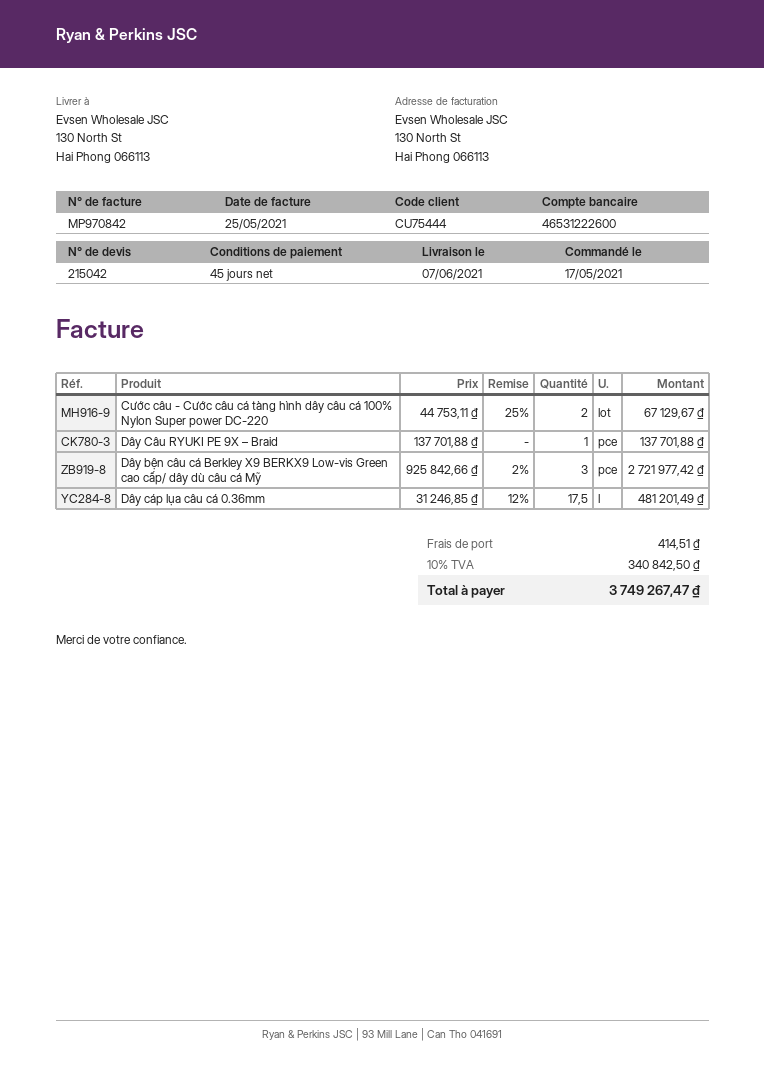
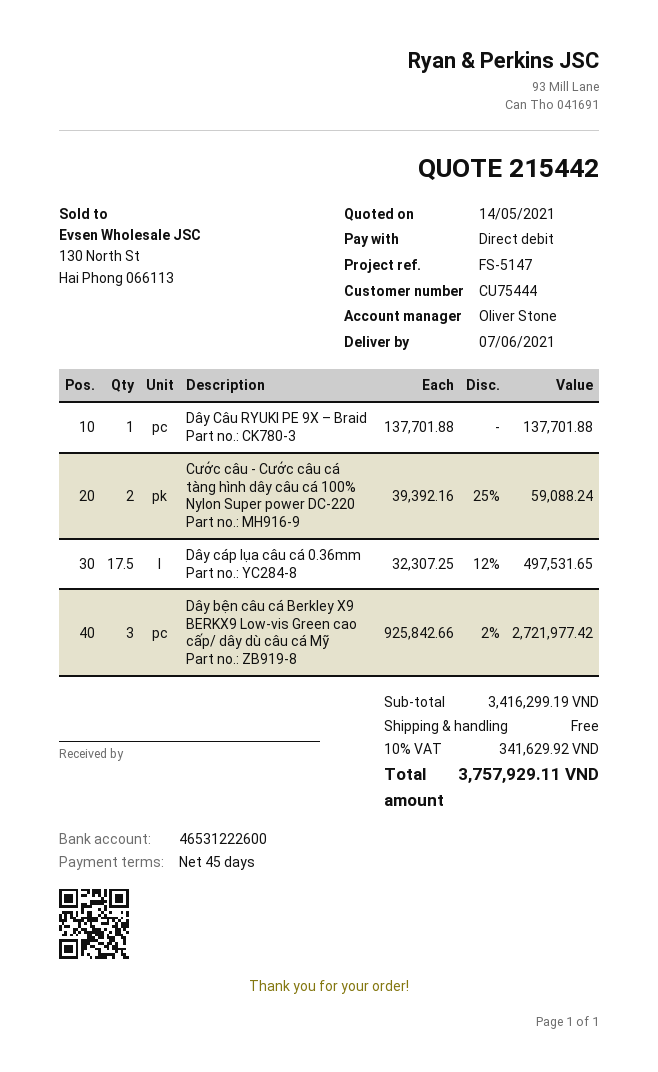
quote number: 215042 -> 215442
Cước câu - Cước câu cá tàng hình dây câu cá 100% Nylon Super power DC-220: 2 x 44753.11 - 25% = 67129.67 -> 2 x 39392.16 - 25% = 59088.24
Dây cáp lụa câu cá 0.36mm: 17.5 x 31246.85 - 12% = 481201.49 -> 17.5 x 32307.25 - 12% = 497531.65
shipping: 414.51 -> 0.00
tax: 10% = 340842.50 -> 10% = 341629.92
total: 3749267.47 -> 3757929.11

